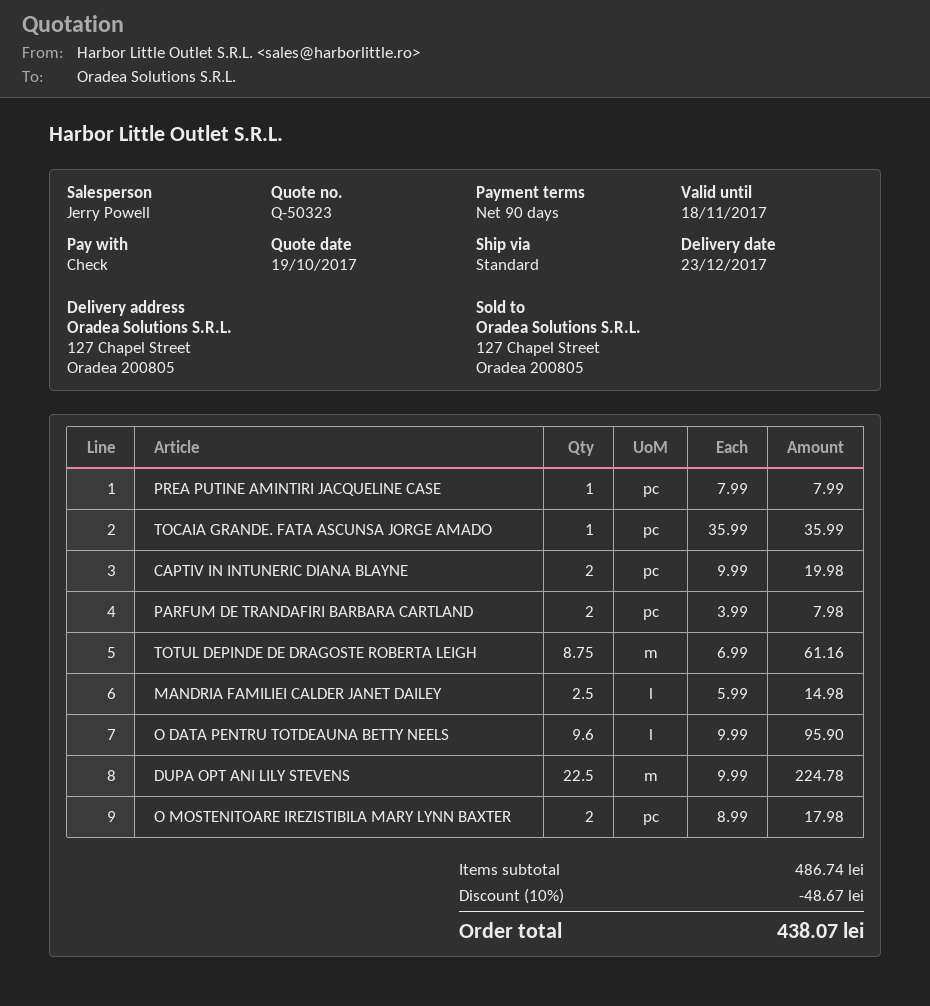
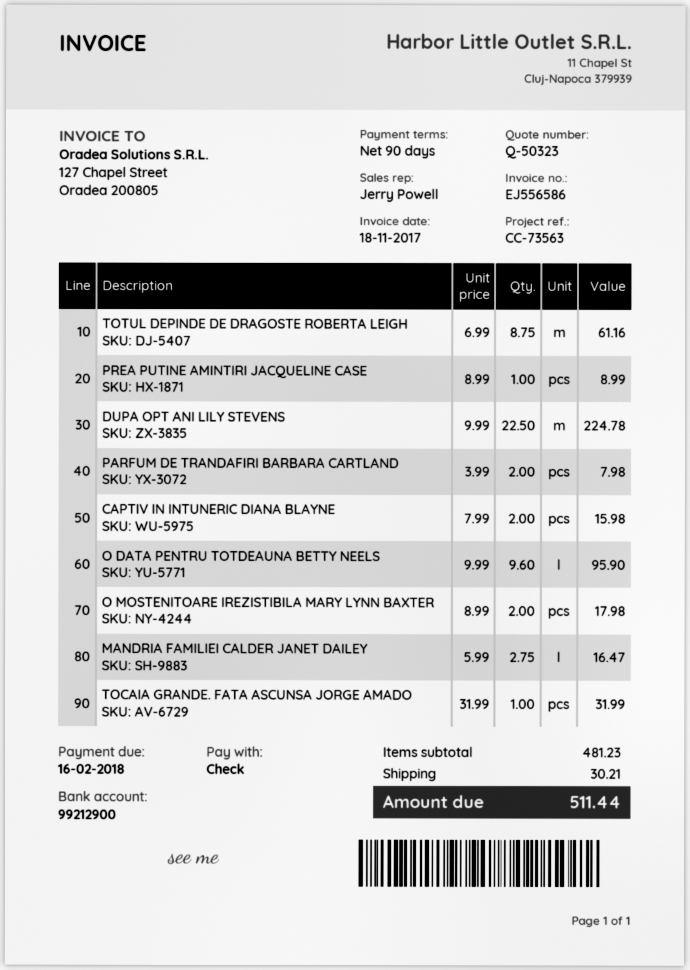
PREA PUTINE AMINTIRI JACQUELINE CASE: 1 x 7.99 = 7.99 -> 1 x 8.99 = 8.99
TOCAIA GRANDE. FATA ASCUNSA JORGE AMADO: 1 x 35.99 = 35.99 -> 1 x 31.99 = 31.99
CAPTIV IN INTUNERIC DIANA BLAYNE: 2 x 9.99 = 19.98 -> 2 x 7.99 = 15.98
MANDRIA FAMILIEI CALDER JANET DAILEY: 2.5 x 5.99 = 14.98 -> 2.75 x 5.99 = 16.47
subtotal: 486.74 -> 481.23
discount: 10% = 48.67 -> none
shipping: none -> 30.21
total: 438.07 -> 511.44

